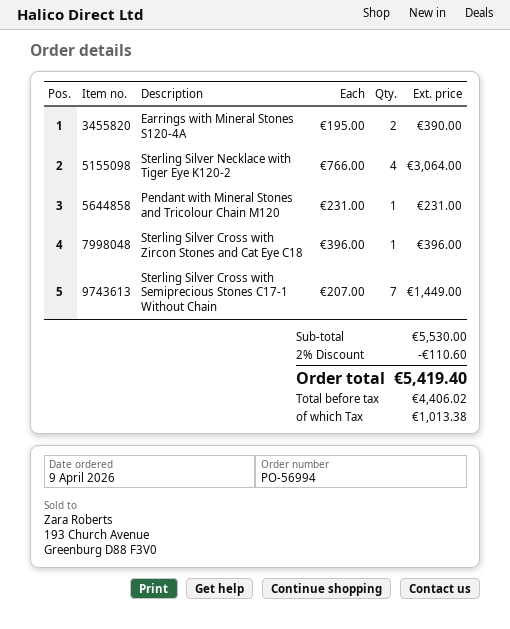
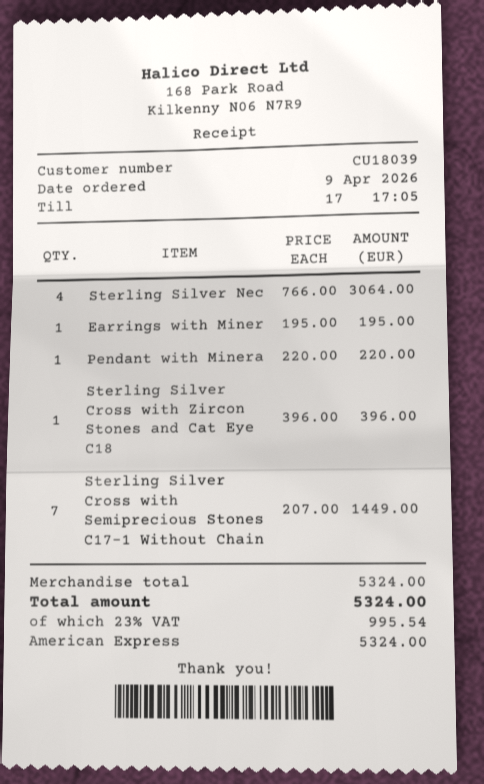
Earrings with Mineral Stones S120-4A: 2 x 195.00 = 390.00 -> 1 x 195.00 = 195.00
Pendant with Mineral Stones and Tricolour Chain M120: 1 x 231.00 = 231.00 -> 1 x 220.00 = 220.00
subtotal: 5530.00 -> 5324.00
discount: 2% = 110.60 -> none
tax: 1013.38 -> 995.54
total: 5419.40 -> 5324.00

